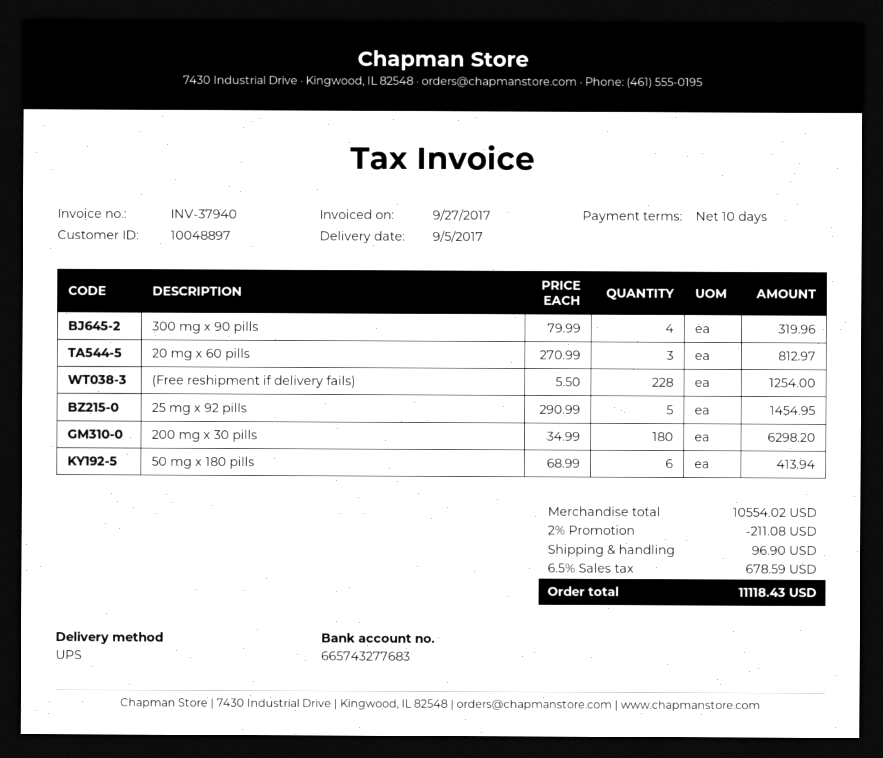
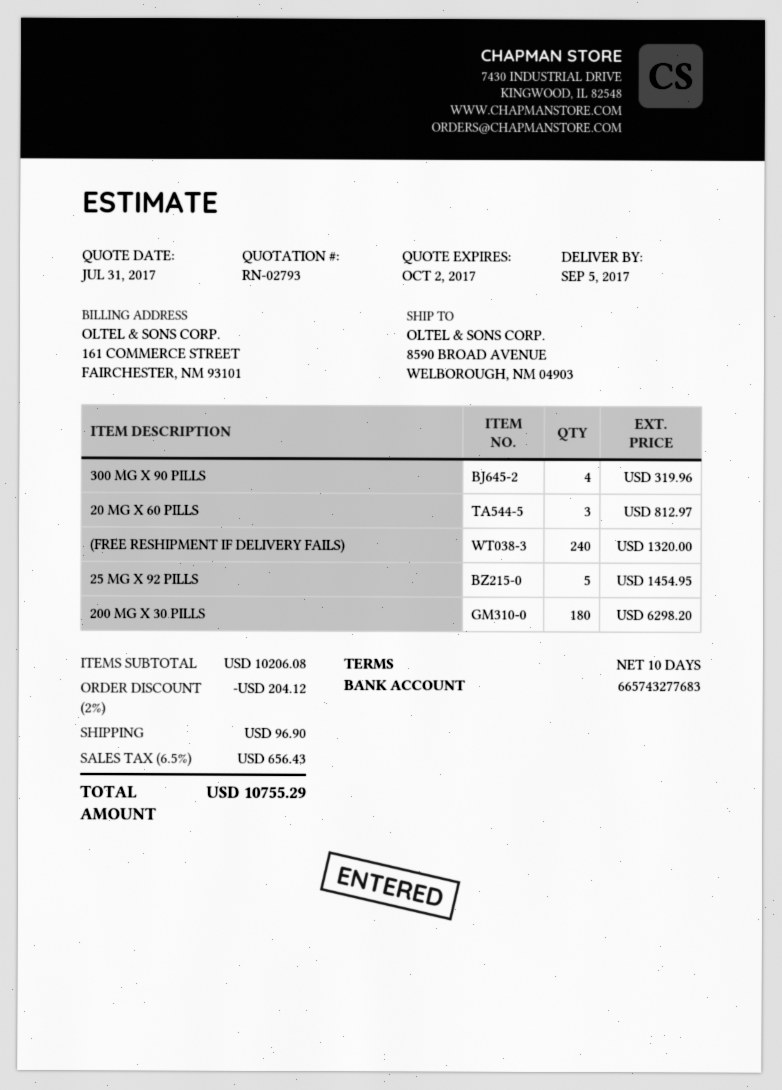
(Free reshipment if delivery fails): 228 for 1254.00 -> 240 for 1320.00
50 mg x 180 pills: 6 for 413.94 -> none
subtotal: 10554.02 -> 10206.08
discount: 2% = 211.08 -> 2% = 204.12
tax: 6.5% = 678.59 -> 6.5% = 656.43
total: 11118.43 -> 10755.29

